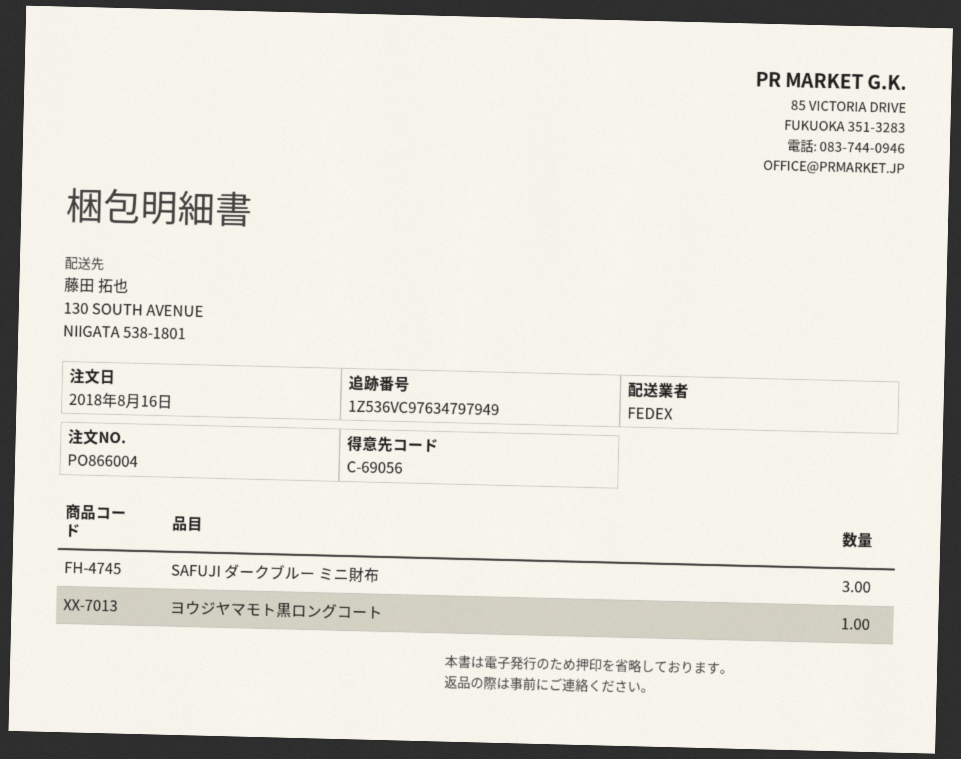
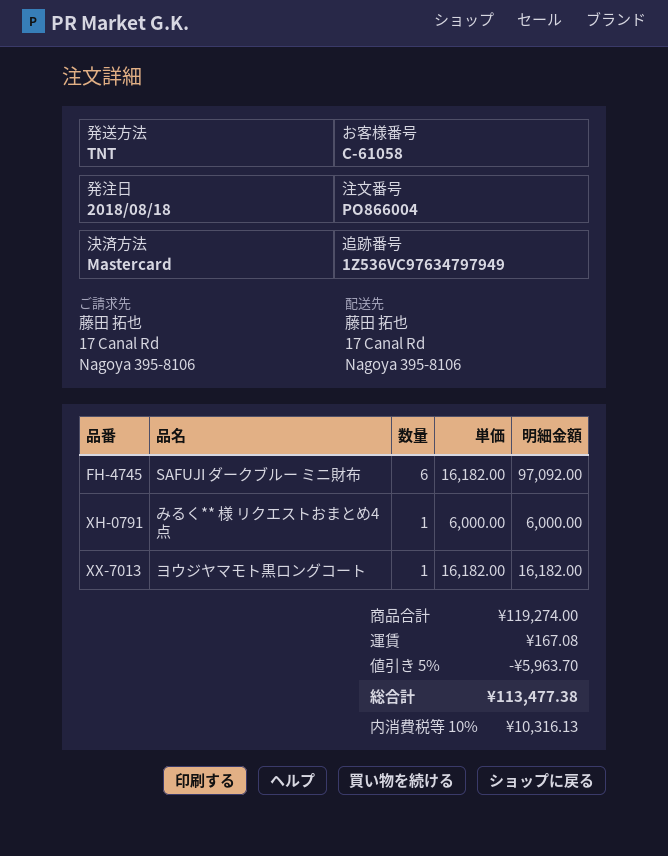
order date: 2018-08-16 -> 2018-08-18
customer number: C-69056 -> C-61058
shipping method: FedEx -> TNT
ship to: 130 SOUTH AVENUE, NIIGATA 538-1801 -> 17 Canal Rd, Nagoya 395-8106
SAFUJI ダークブルー ミニ財布: 3 -> 6
みるく** 様 リクエストおまとめ4点: none -> 1

